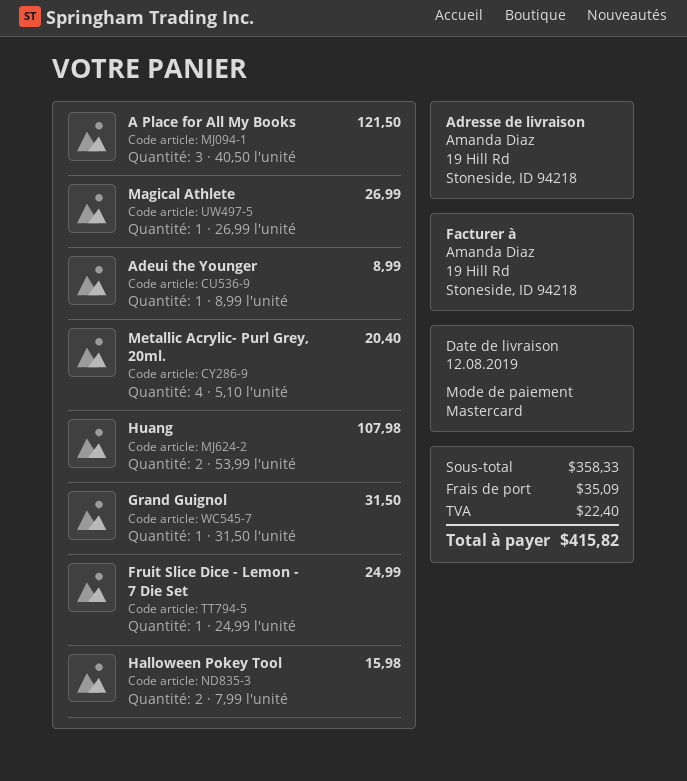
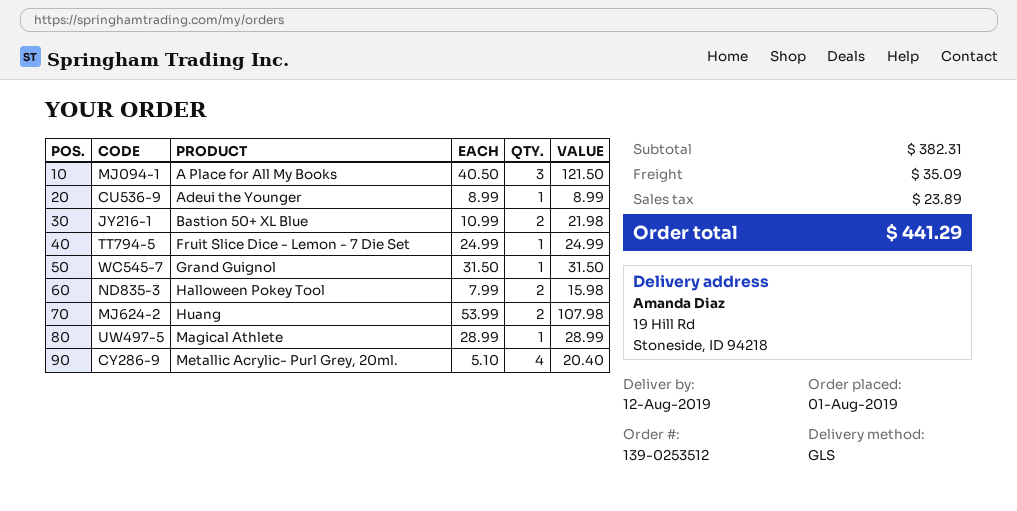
Magical Athlete: 1 x 26.99 = 26.99 -> 1 x 28.99 = 28.99
Bastion 50+ XL Blue: none -> 2 x 10.99 = 21.98
subtotal: 358.33 -> 382.31
tax: 22.40 -> 23.89
total: 415.82 -> 441.29

